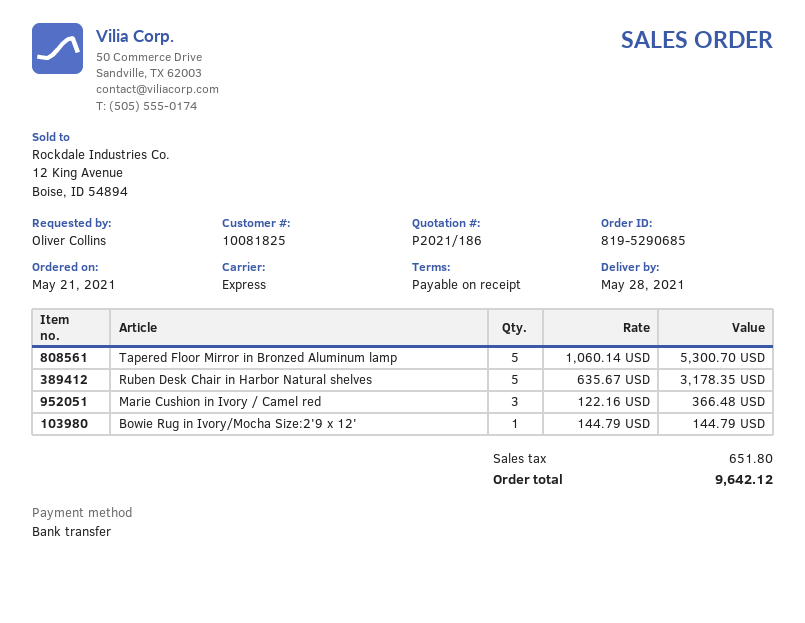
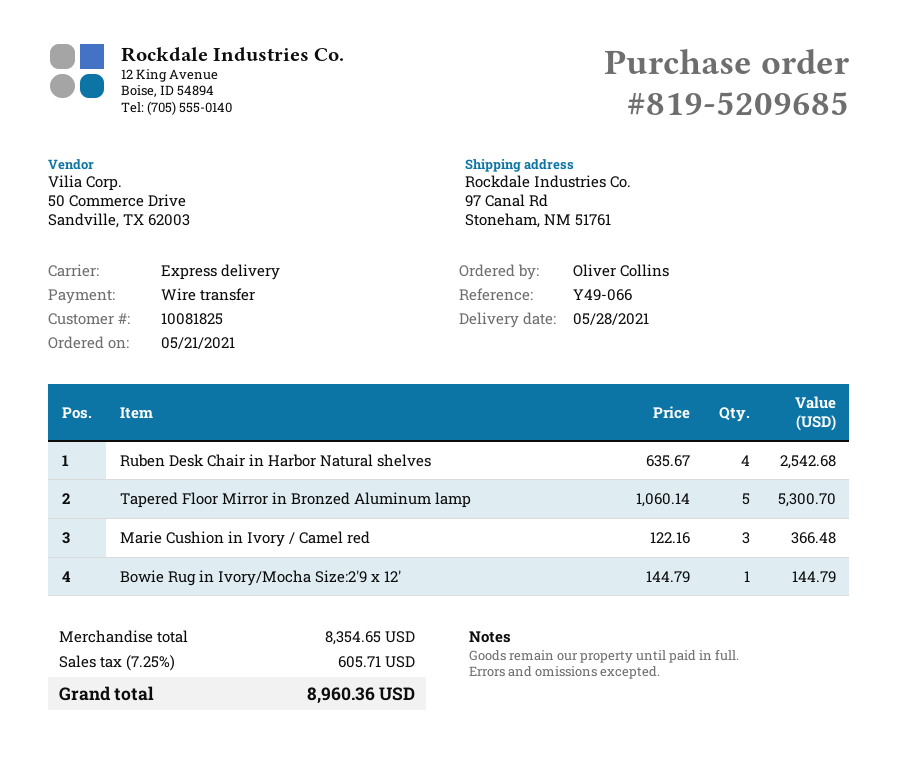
order number: 819-5290685 -> 819-5209685
Ruben Desk Chair in Harbor Natural shelves: 5 x 635.67 = 3178.35 -> 4 x 635.67 = 2542.68
tax: 651.80 -> 605.71
total: 9642.12 -> 8960.36

